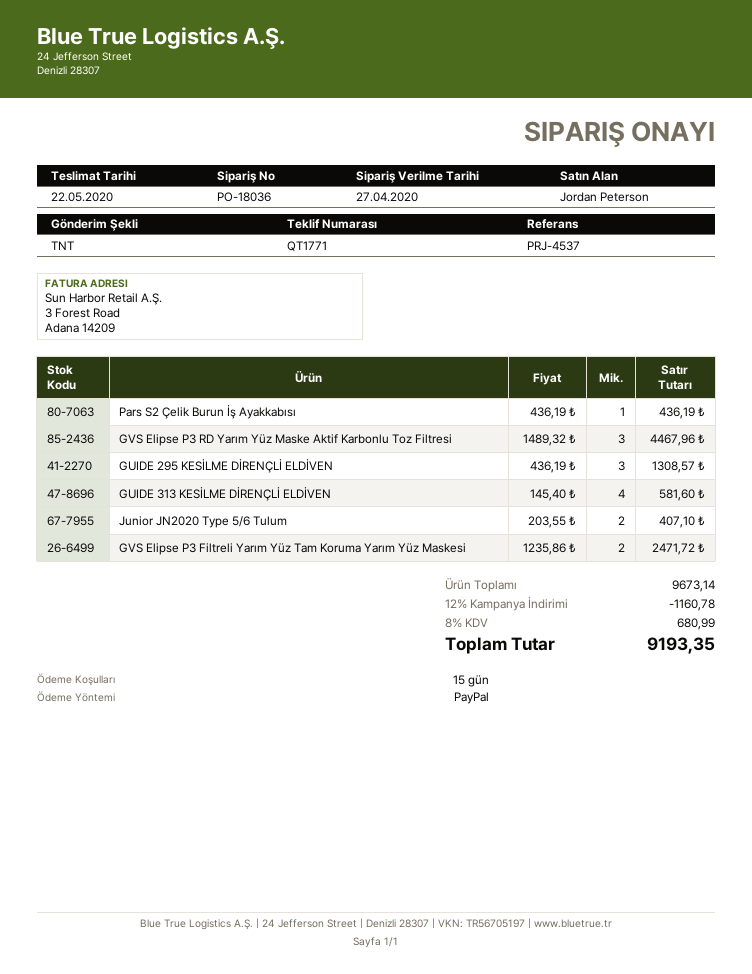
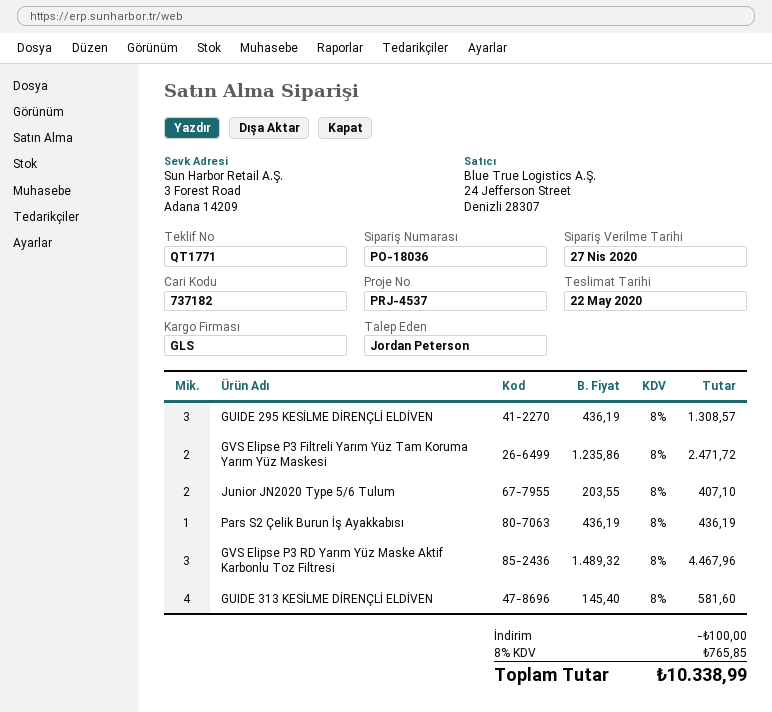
shipping method: TNT -> GLS
discount: 1160.78 -> 100.00
tax: 8% = 680.99 -> 8% = 765.85
total: 9193.35 -> 10338.99

